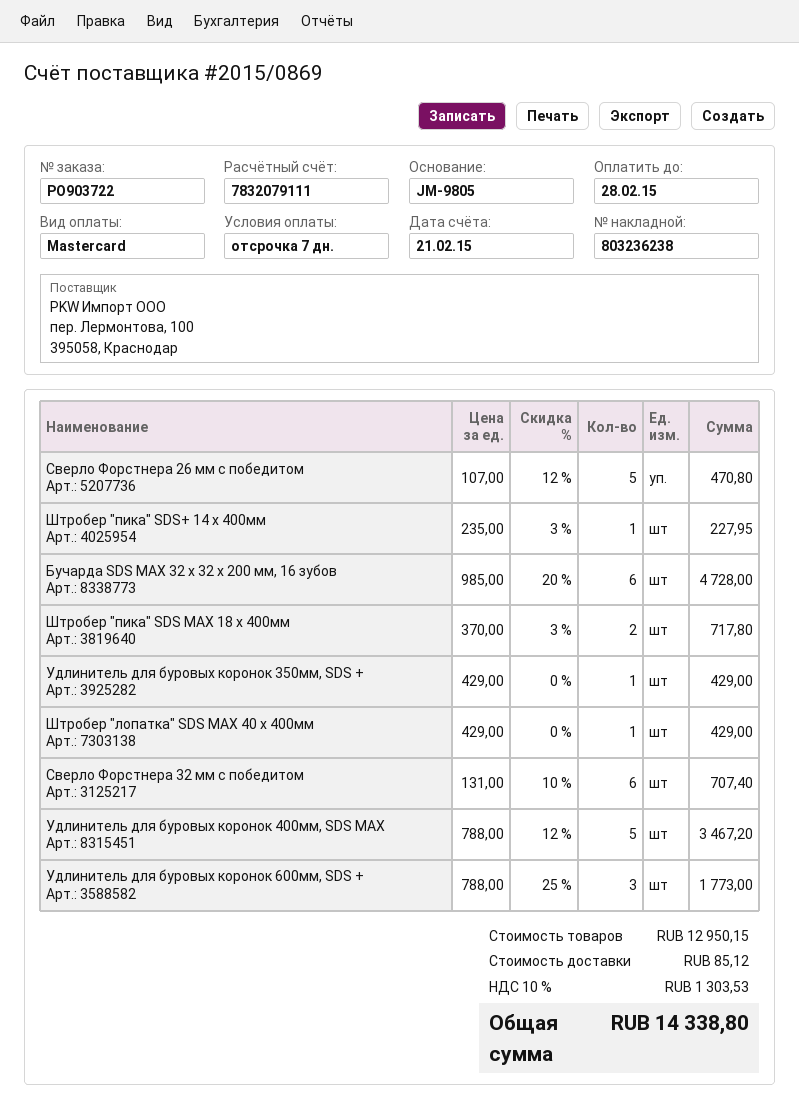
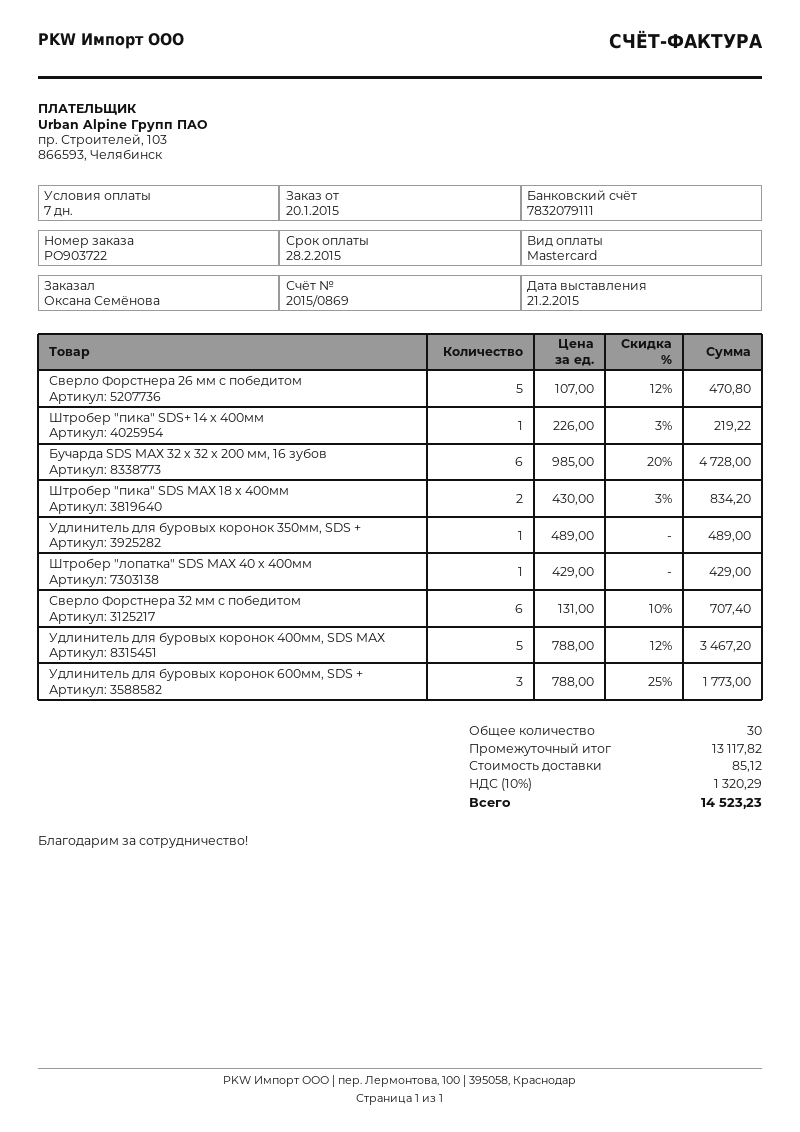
Штробер "пика" SDS+ 14 х 400мм: 1 x 235.00 - 3% = 227.95 -> 1 x 226.00 - 3% = 219.22
Штробер "пика" SDS МАХ 18 х 400мм: 2 x 370.00 - 3% = 717.80 -> 2 x 430.00 - 3% = 834.20
Удлинитель для буровых коронок 350мм, SDS +: 1 x 429.00 = 429.00 -> 1 x 489.00 = 489.00
subtotal: 12950.15 -> 13117.82
tax: 10% = 1303.53 -> 10% = 1320.29
total: 14338.80 -> 14523.23

